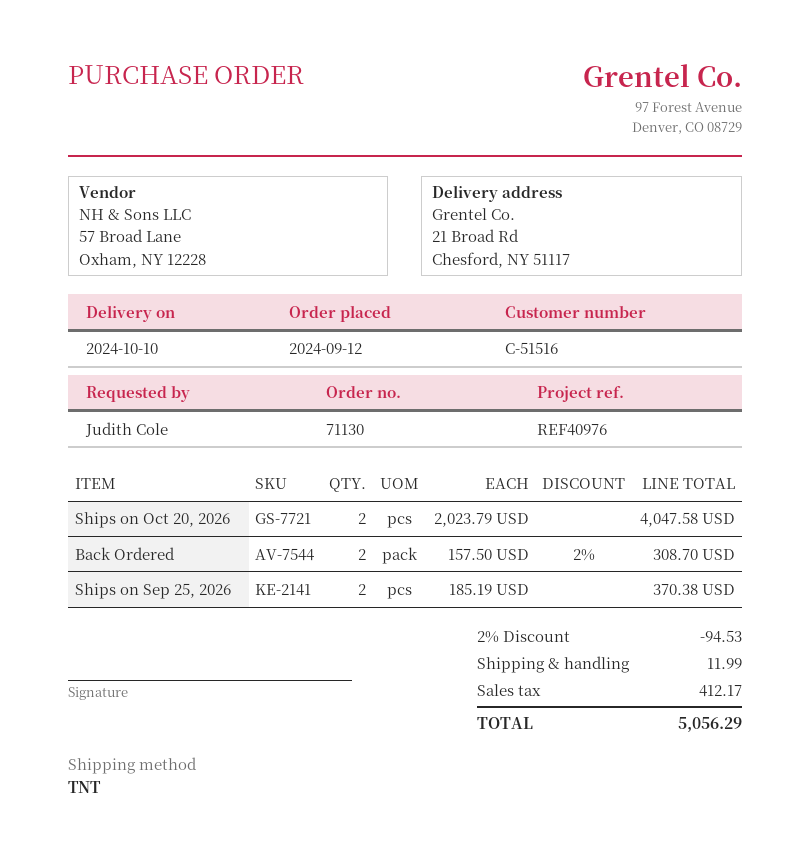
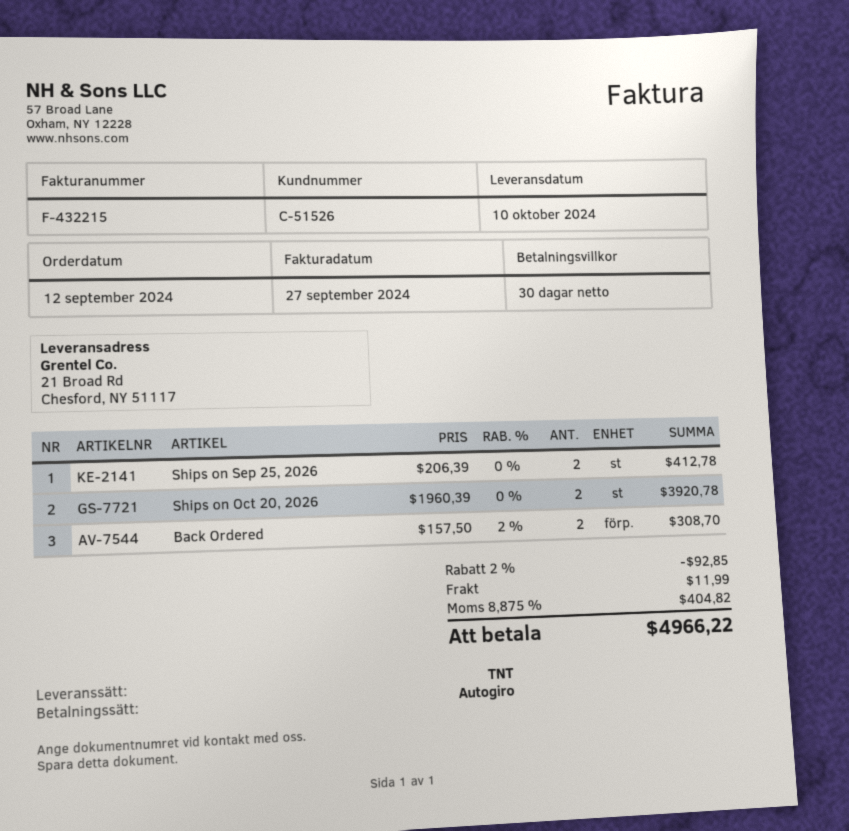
customer number: C-51516 -> C-51526
Ships on Oct 20, 2026: 2 x 2023.79 = 4047.58 -> 2 x 1960.39 = 3920.78
Ships on Sep 25, 2026: 2 x 185.19 = 370.38 -> 2 x 206.39 = 412.78
discount: 2% = 94.53 -> 2% = 92.85
tax: 412.17 -> 404.82
total: 5056.29 -> 4966.22

